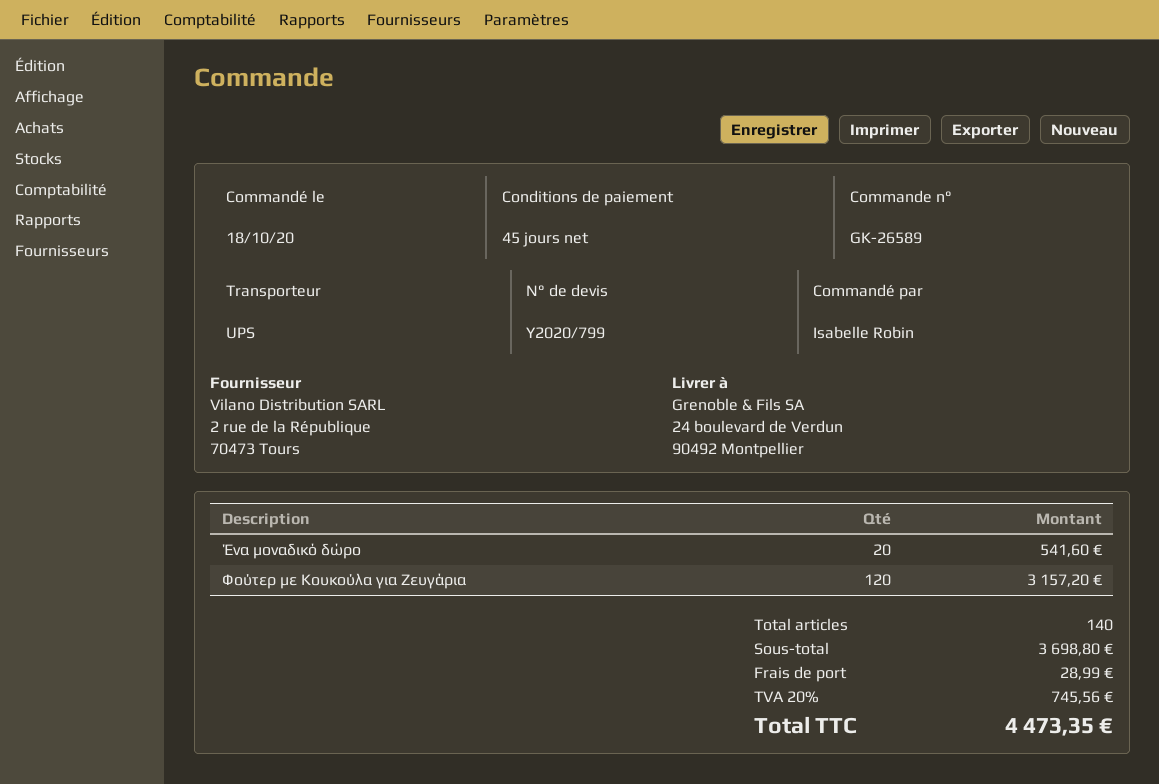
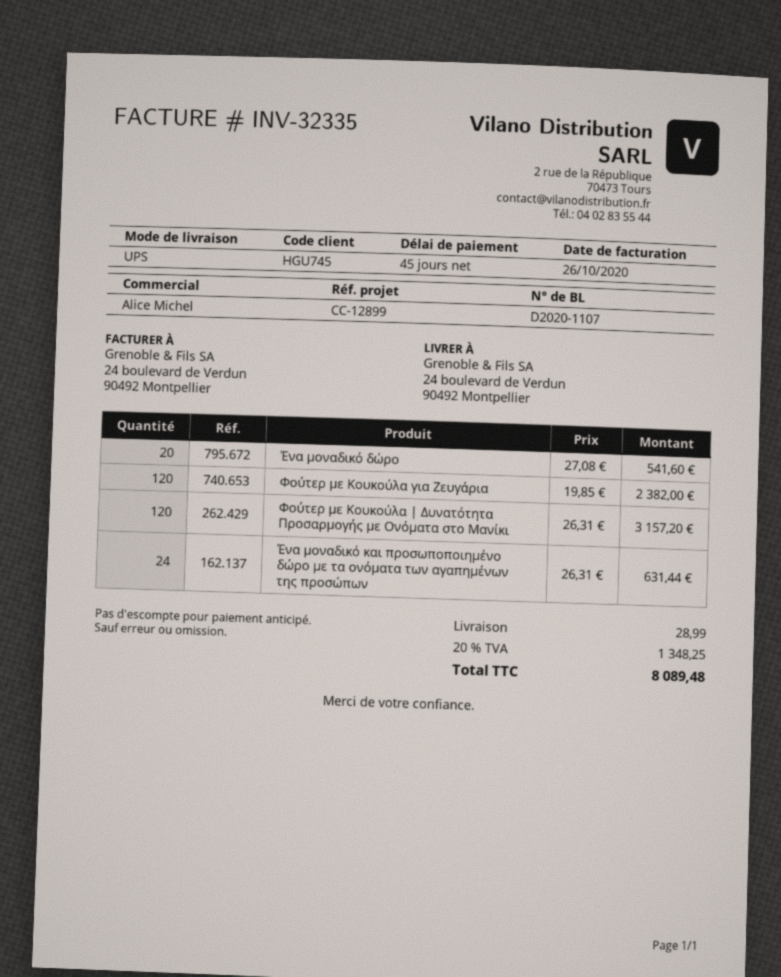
Φούτερ με Κουκούλα για Ζευγάρια: 120 for 3157.20 -> 120 for 2382.00
Φούτερ με Κουκούλα | Δυνατότητα Προσαρμογής με Ονόματα στο Μανίκι: none -> 120 for 3157.20
Ένα μοναδικό και προσωποποιημένο δώρο με τα ονόματα των αγαπημένων της προσώπων: none -> 24 for 631.44
tax: 20% = 745.56 -> 20% = 1348.25
total: 4473.35 -> 8089.48

